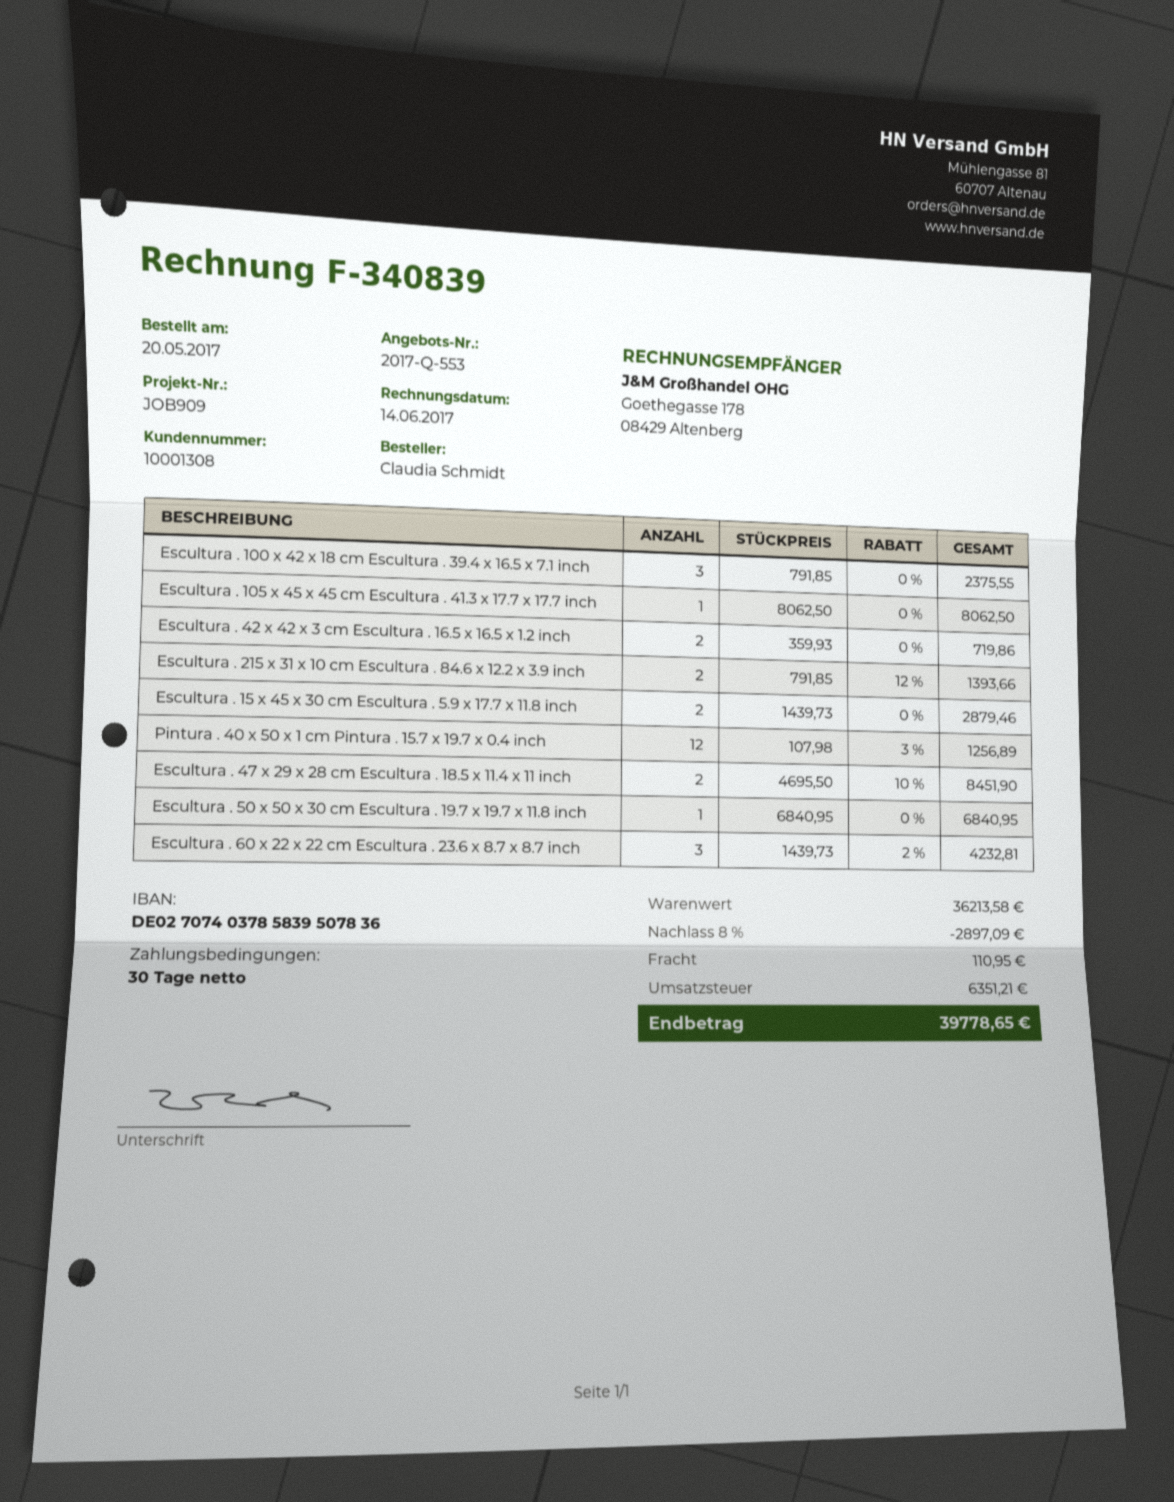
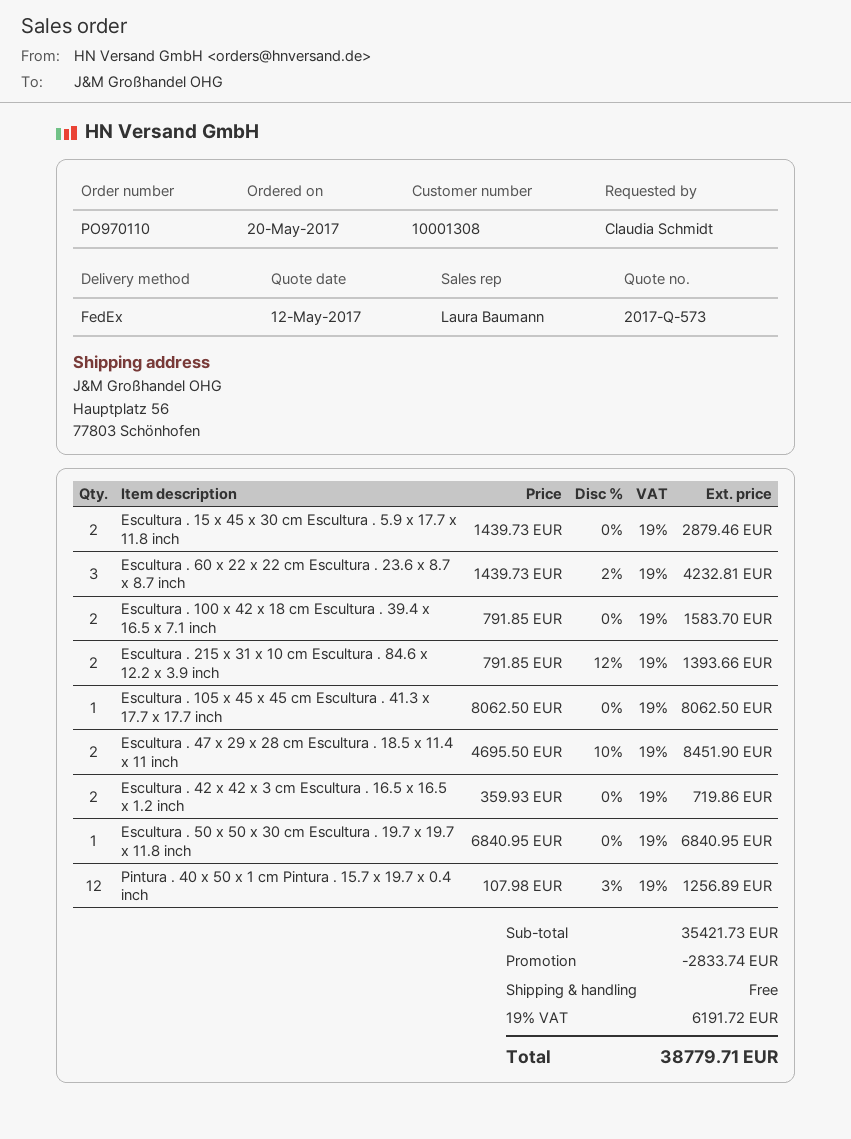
quote number: 2017-Q-553 -> 2017-Q-573
Escultura . 100 x 42 x 18 cm Escultura . 39.4 x 16.5 x 7.1 inch: 3 x 791.85 = 2375.55 -> 2 x 791.85 = 1583.70
subtotal: 36213.58 -> 35421.73
discount: 2897.09 -> 2833.74
shipping: 110.95 -> 0.00
tax: 6351.21 -> 6191.72
total: 39778.65 -> 38779.71

